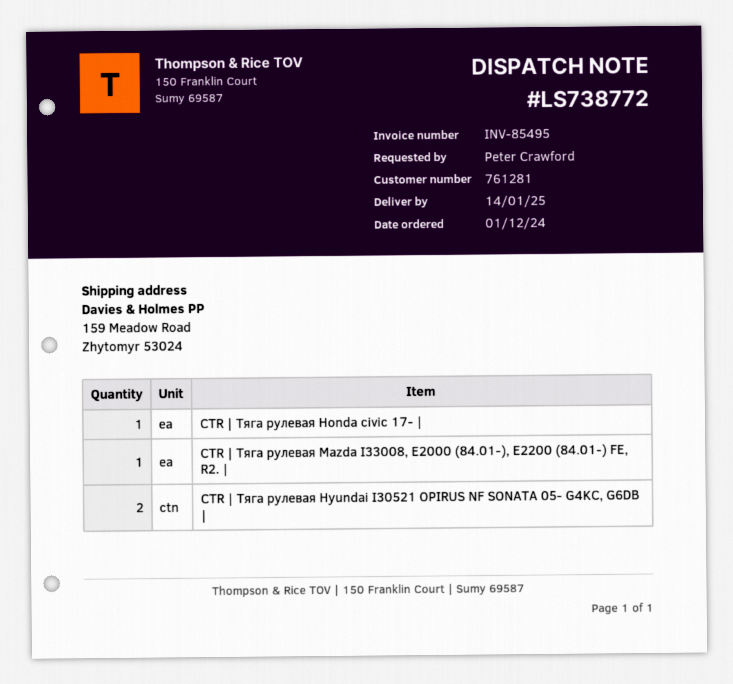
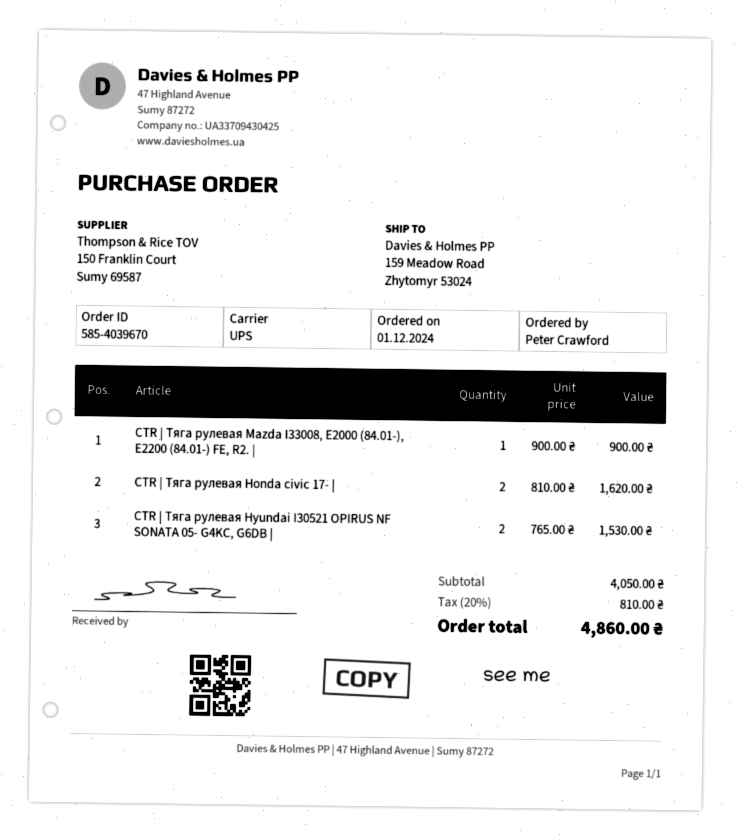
CTR | Тяга рулевая Honda civic 17- |: 1 -> 2

